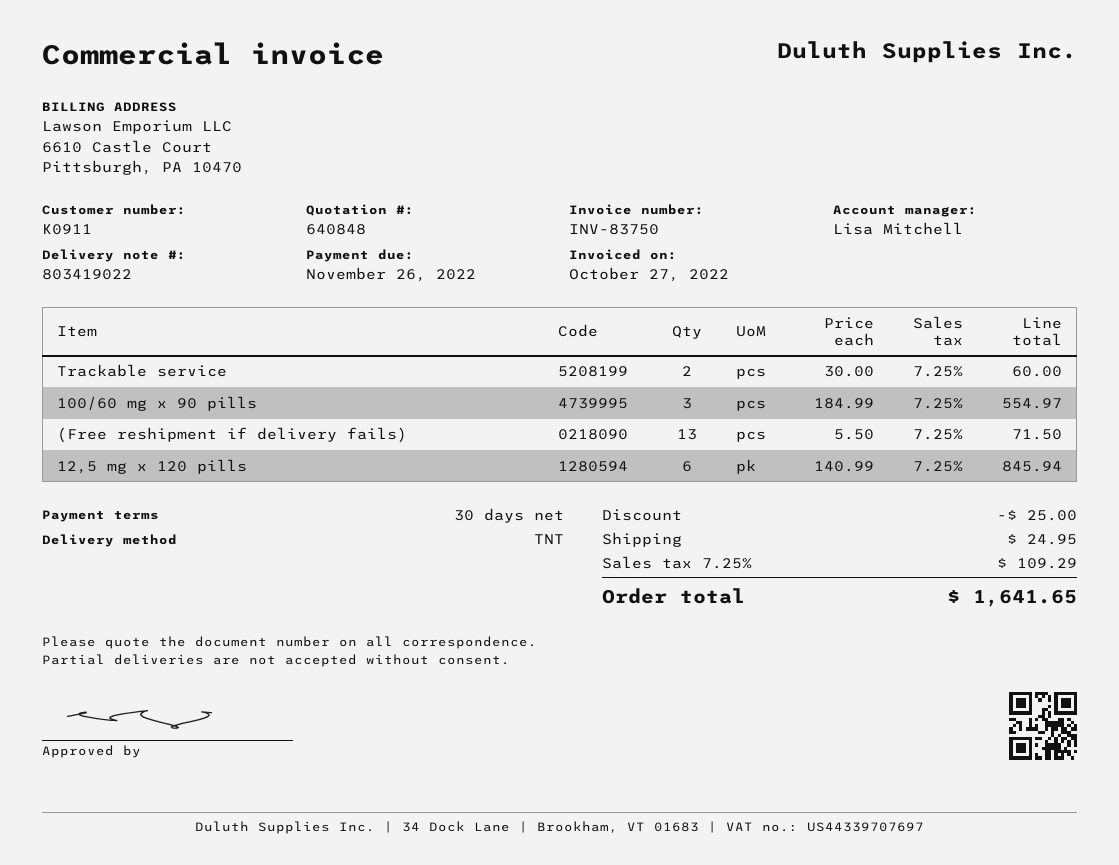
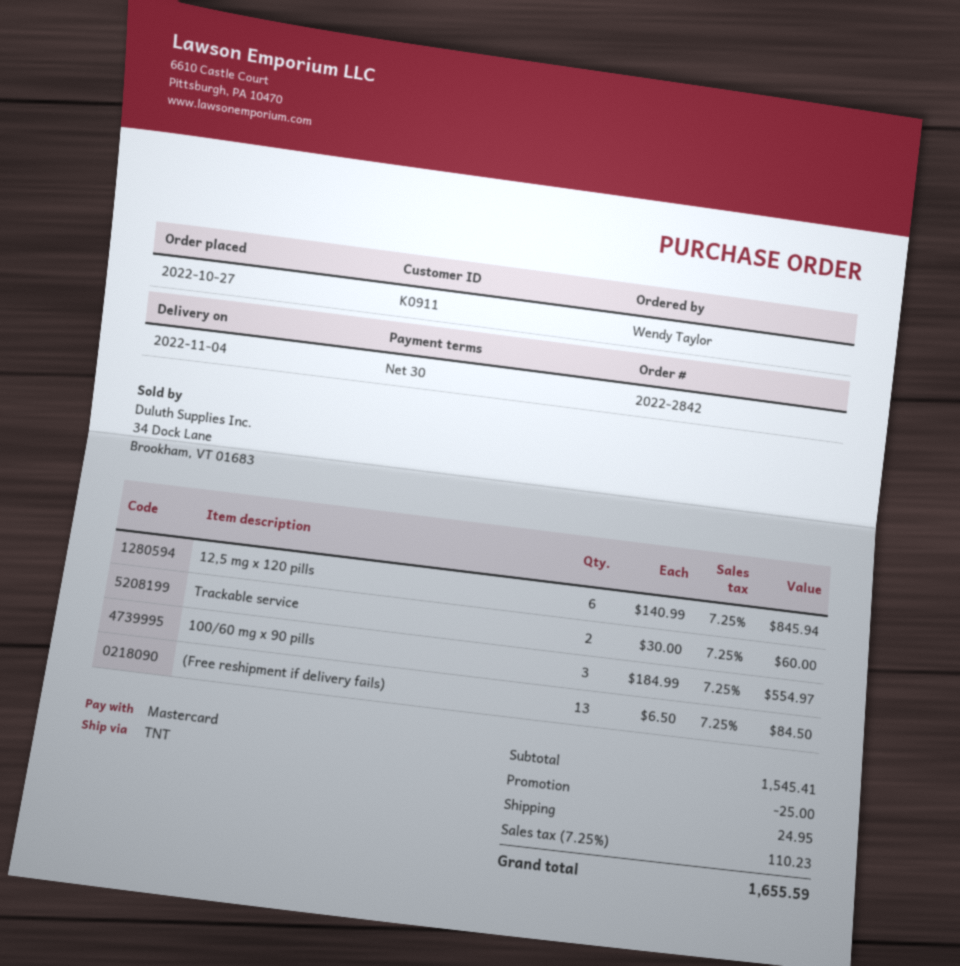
(Free reshipment if delivery fails): 13 x 5.50 = 71.50 -> 13 x 6.50 = 84.50
tax: 7.25% = 109.29 -> 7.25% = 110.23
total: 1641.65 -> 1655.59

